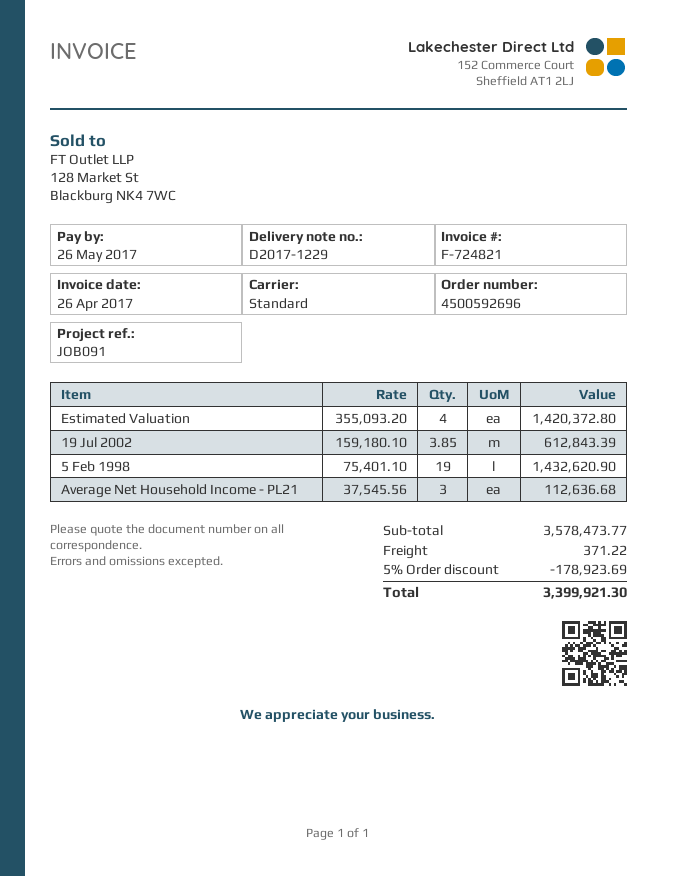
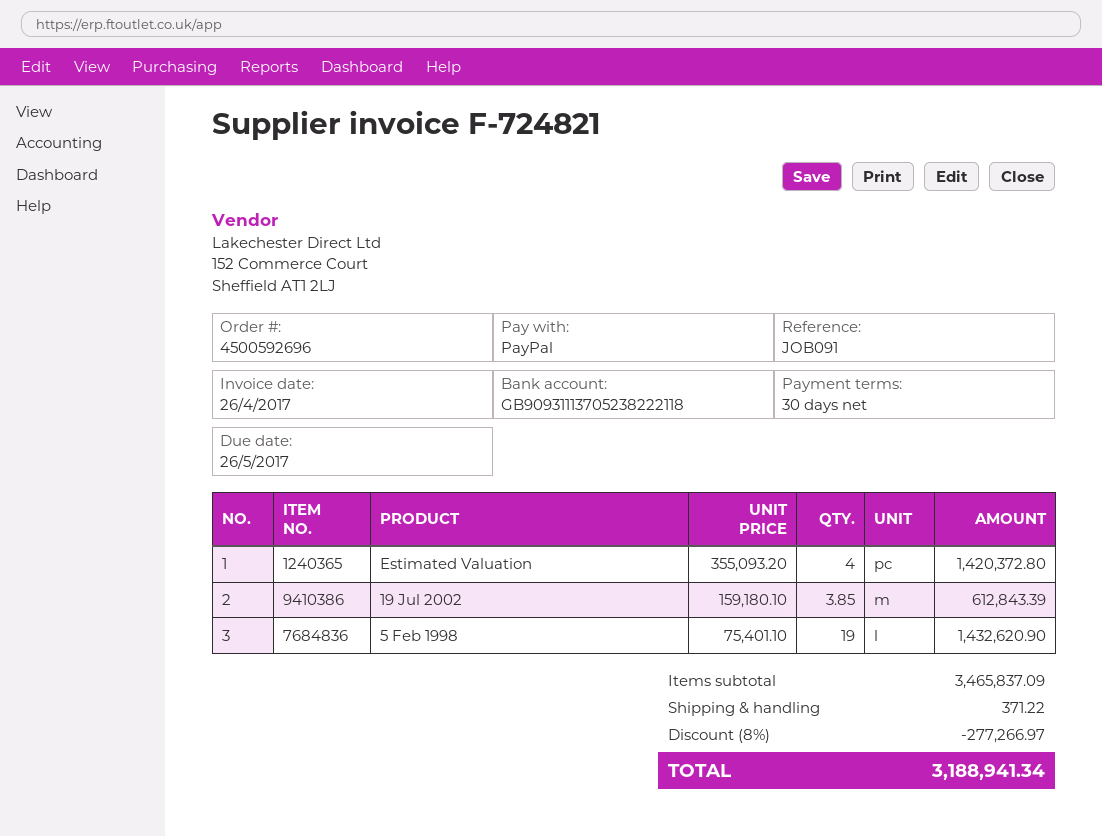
Average Net Household Income - PL21: 3 x 37545.56 = 112636.68 -> none
subtotal: 3578473.77 -> 3465837.09
discount: 5% = 178923.69 -> 8% = 277266.97
total: 3399921.30 -> 3188941.34

